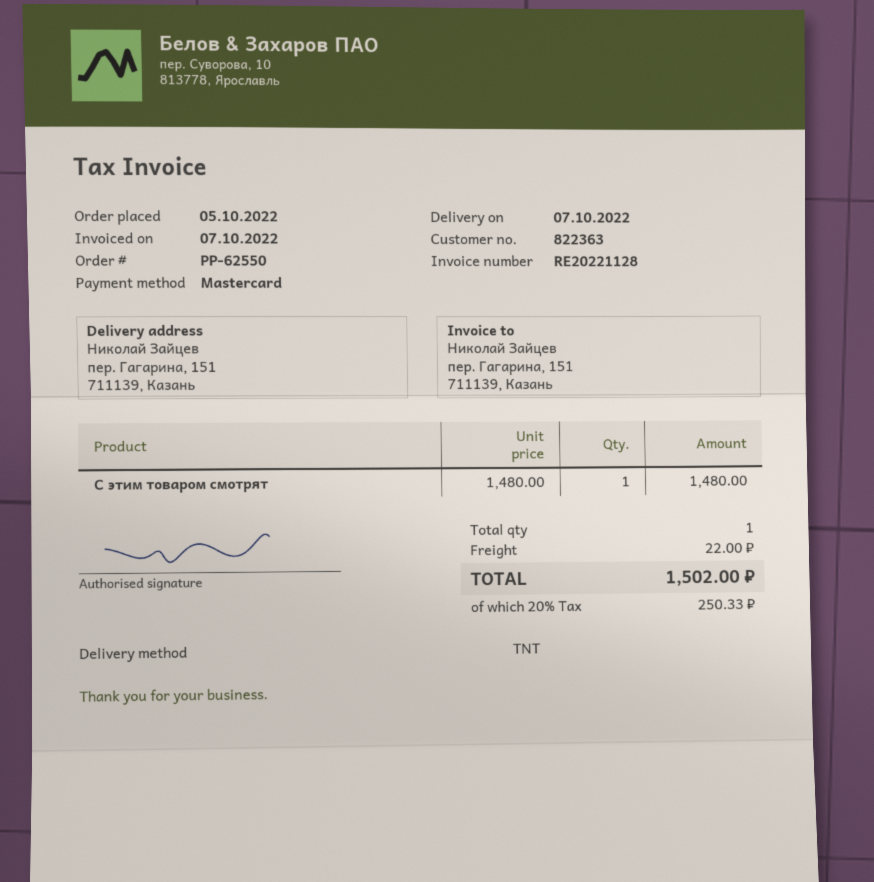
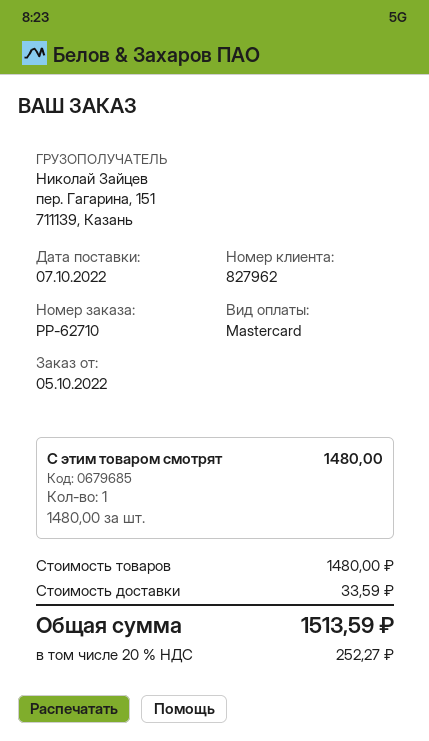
order number: PP-62550 -> PP-62710
customer number: 822363 -> 827962
shipping: 22.00 -> 33.59
tax: 20% = 250.33 -> 20% = 252.27
total: 1502.00 -> 1513.59

